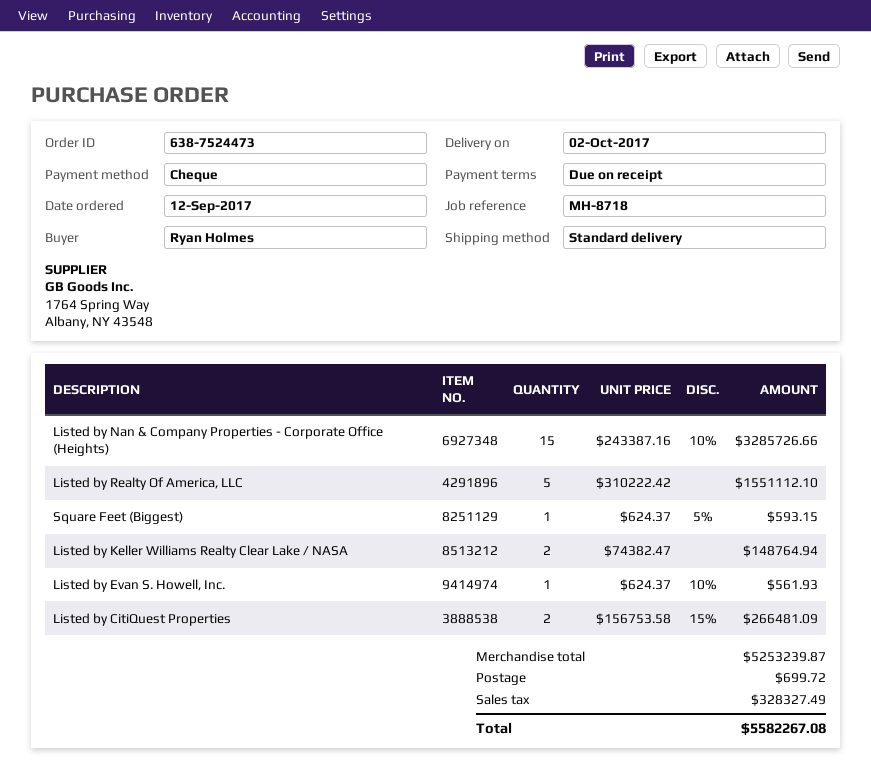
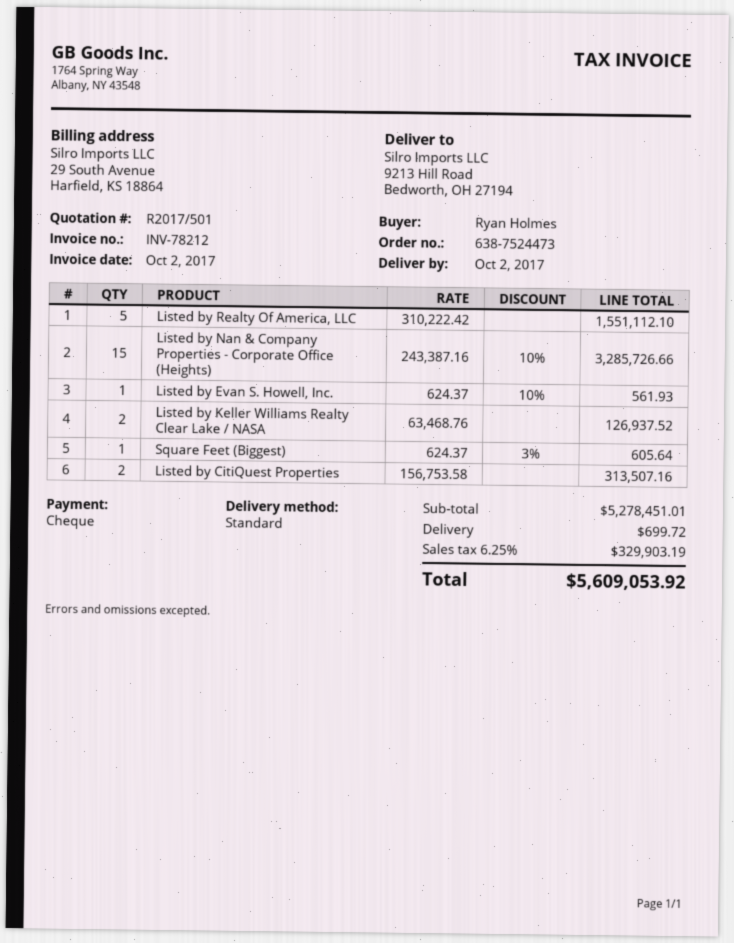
Square Feet (Biggest): 1 x 624.37 - 5% = 593.15 -> 1 x 624.37 - 3% = 605.64
Listed by Keller Williams Realty Clear Lake / NASA: 2 x 74382.47 = 148764.94 -> 2 x 63468.76 = 126937.52
Listed by CitiQuest Properties: 2 x 156753.58 - 15% = 266481.09 -> 2 x 156753.58 = 313507.16
subtotal: 5253239.87 -> 5278451.01
tax: 328327.49 -> 329903.19
total: 5582267.08 -> 5609053.92

